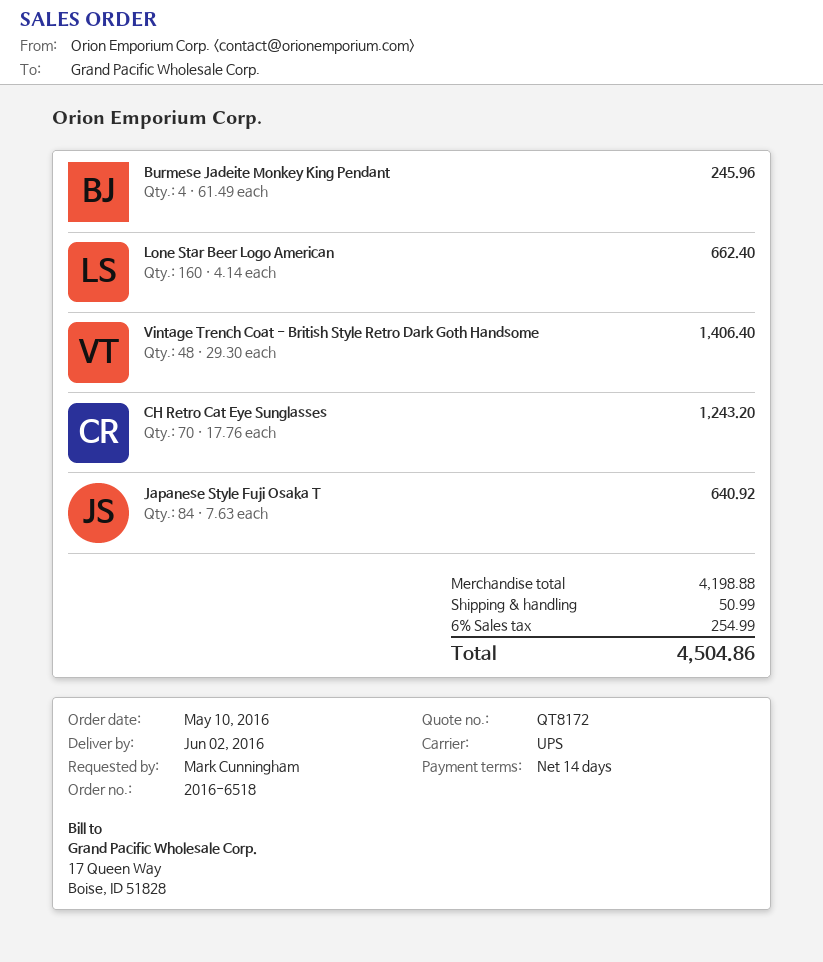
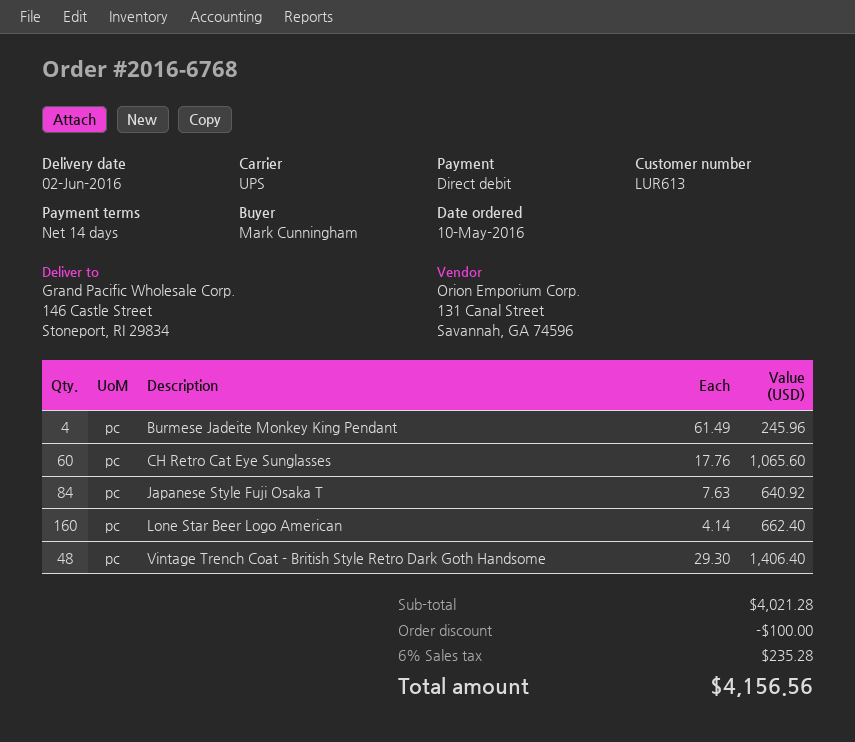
order number: 2016-6518 -> 2016-6768
CH Retro Cat Eye Sunglasses: 70 x 17.76 = 1243.20 -> 60 x 17.76 = 1065.60
subtotal: 4198.88 -> 4021.28
discount: none -> 100.00
shipping: 50.99 -> none
tax: 6% = 254.99 -> 6% = 235.28
total: 4504.86 -> 4156.56

